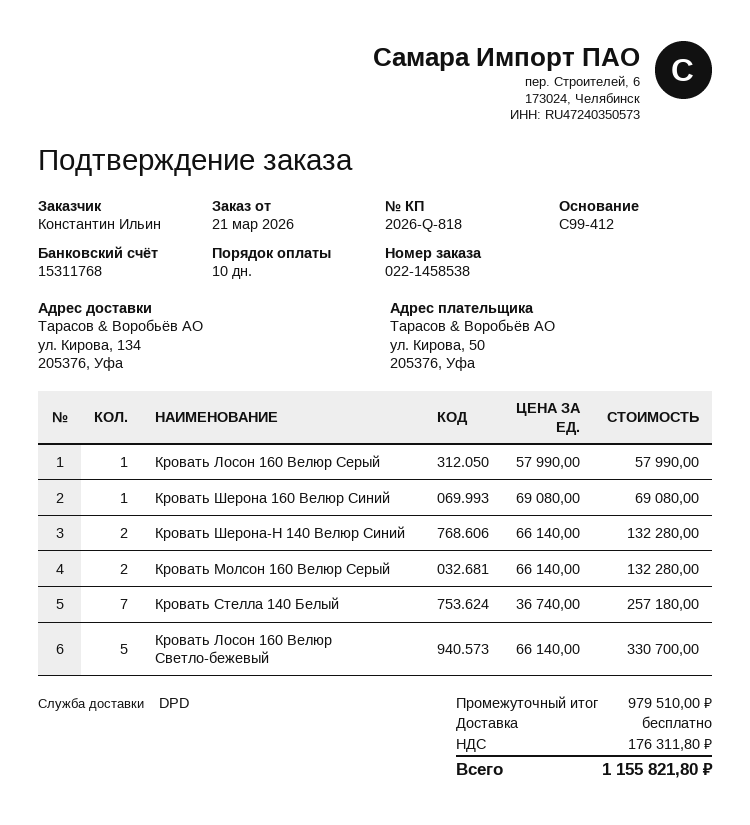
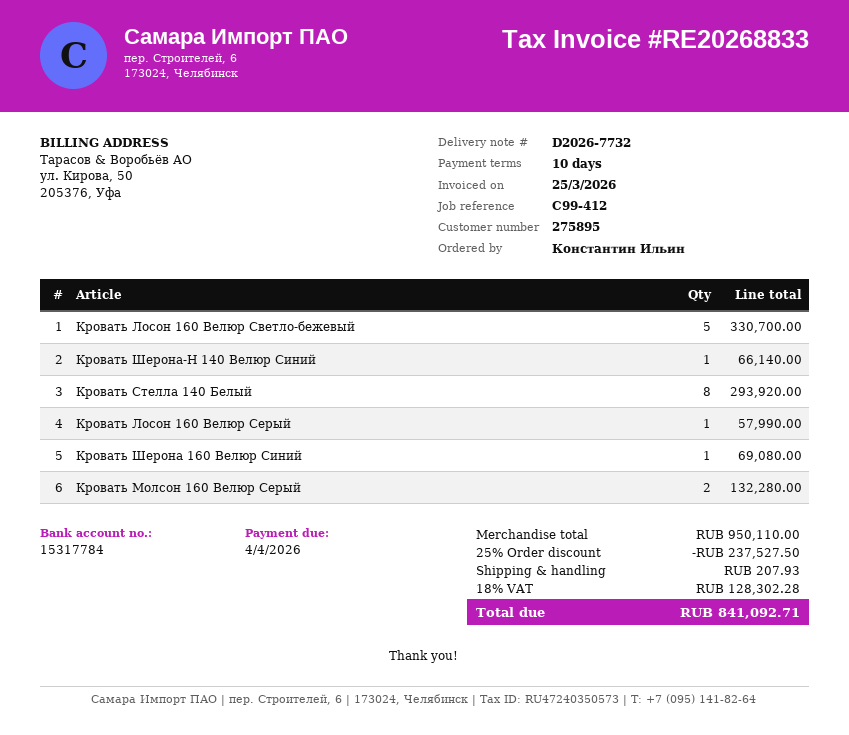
bank account: 15311768 -> 15317784
Кровать Шерона-Н 140 Велюр Синий: 2 for 132280.00 -> 1 for 66140.00
Кровать Стелла 140 Белый: 7 for 257180.00 -> 8 for 293920.00
subtotal: 979510.00 -> 950110.00
discount: none -> 25% = 237527.50
shipping: 0.00 -> 207.93
tax: 176311.80 -> 128302.28
total: 1155821.80 -> 841092.71

